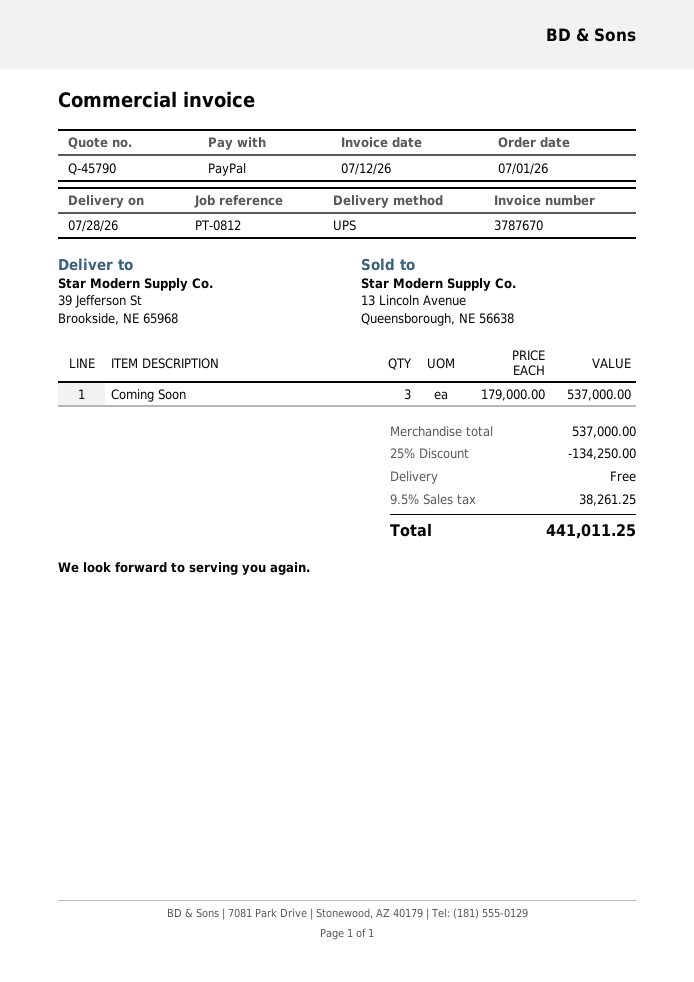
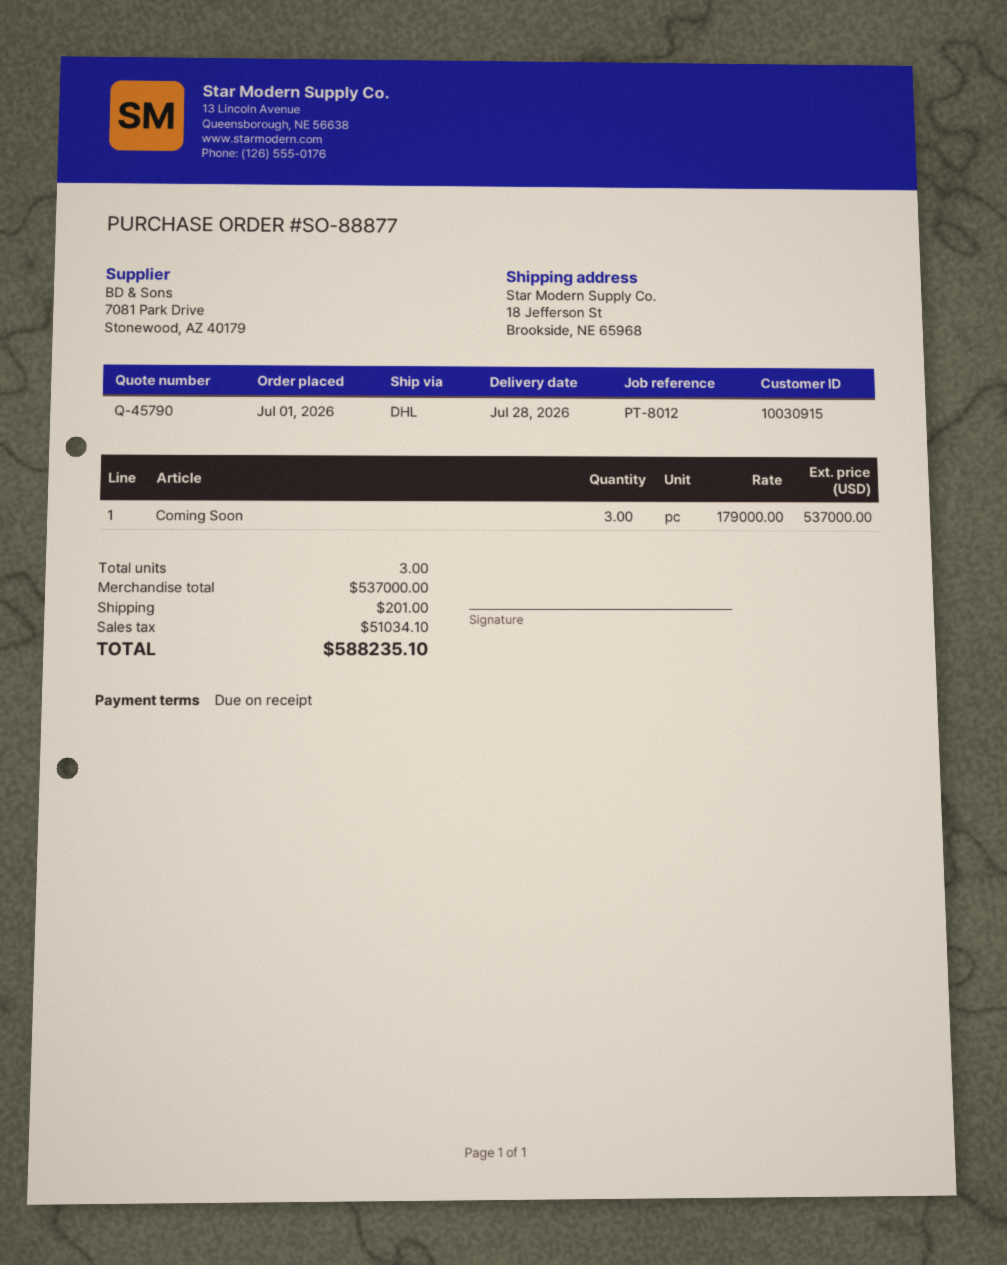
reference: PT-0812 -> PT-8012
shipping method: UPS -> DHL
ship to: 39 Jefferson St, Brookside, NE 65968 -> 18 Jefferson St, Brookside, NE 65968
discount: 25% = 134250.00 -> none
shipping: 0.00 -> 201.00
tax: 38261.25 -> 51034.10
total: 441011.25 -> 588235.10

